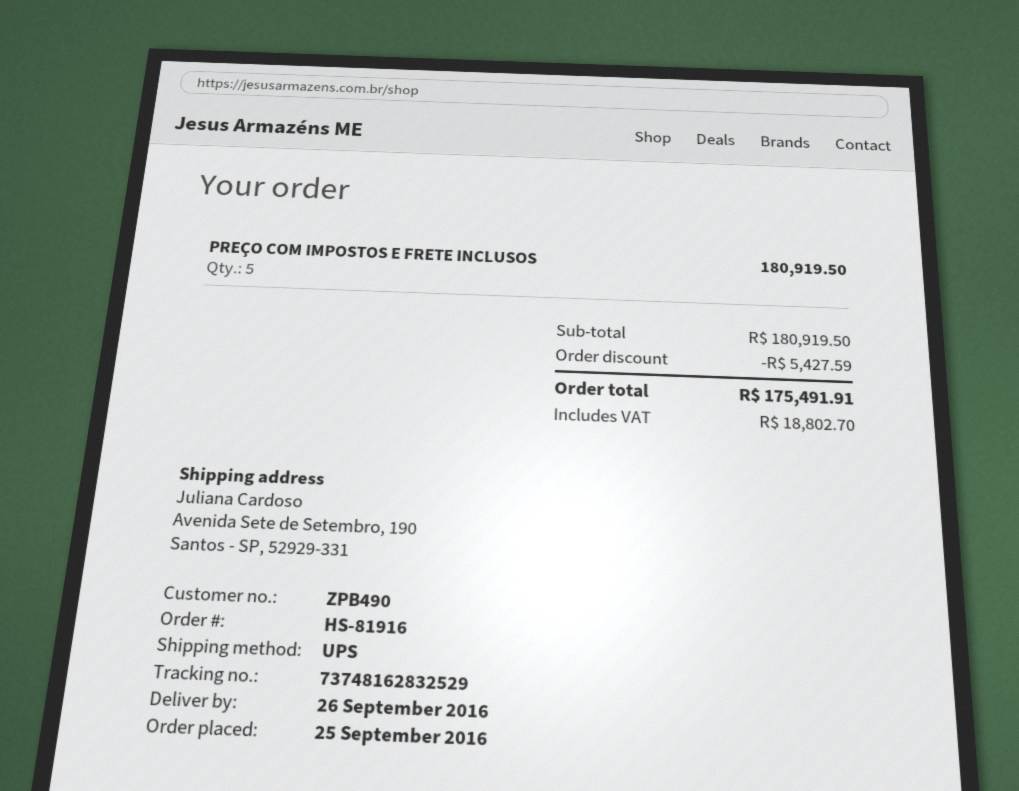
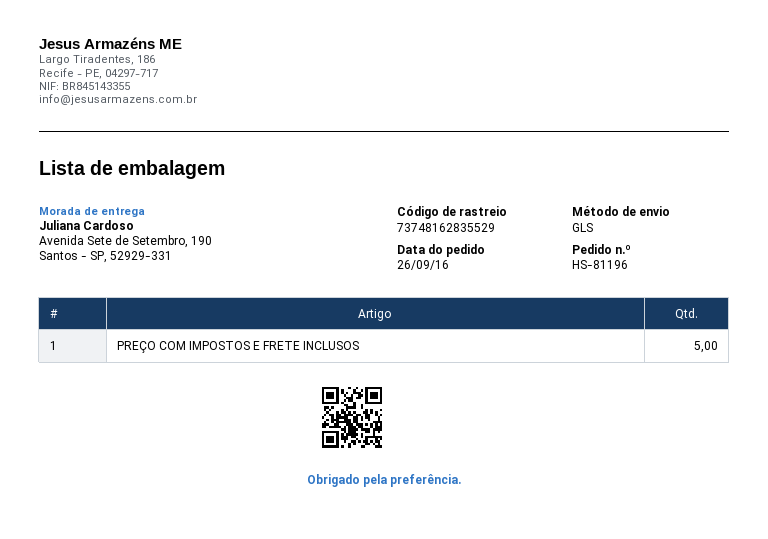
order number: HS-81916 -> HS-81196
order date: 2016-09-25 -> 2016-09-26
shipping method: UPS -> GLS
tracking number: 73748162832529 -> 73748162835529

